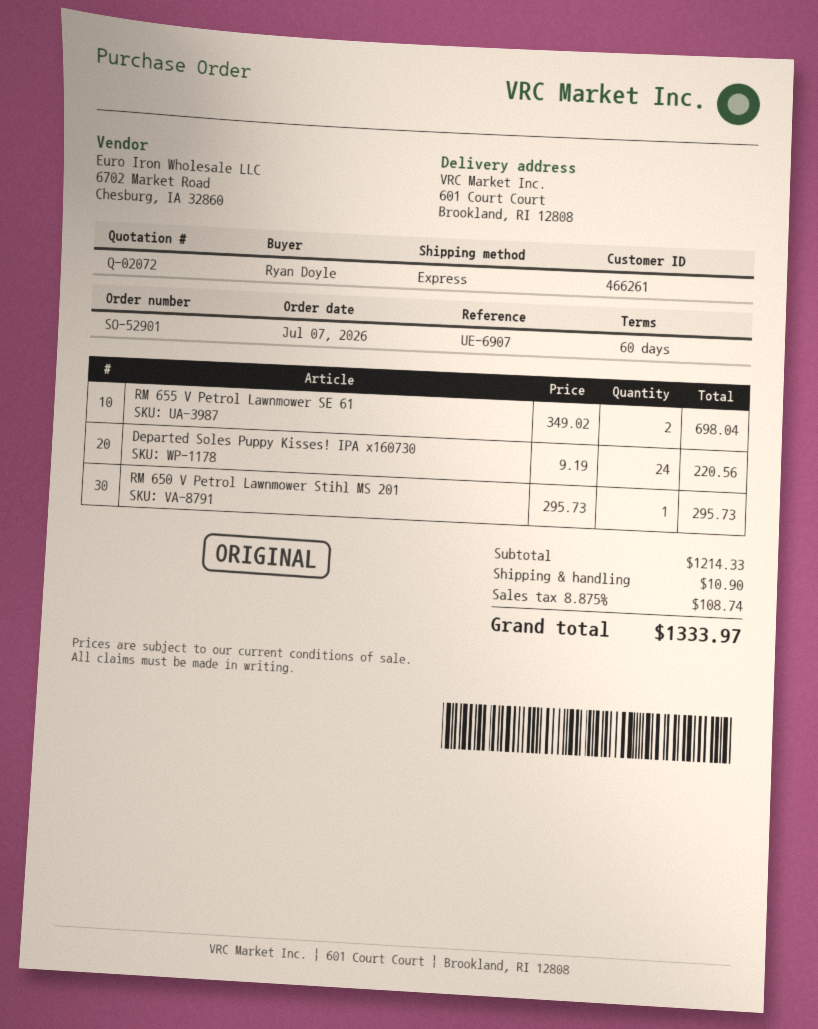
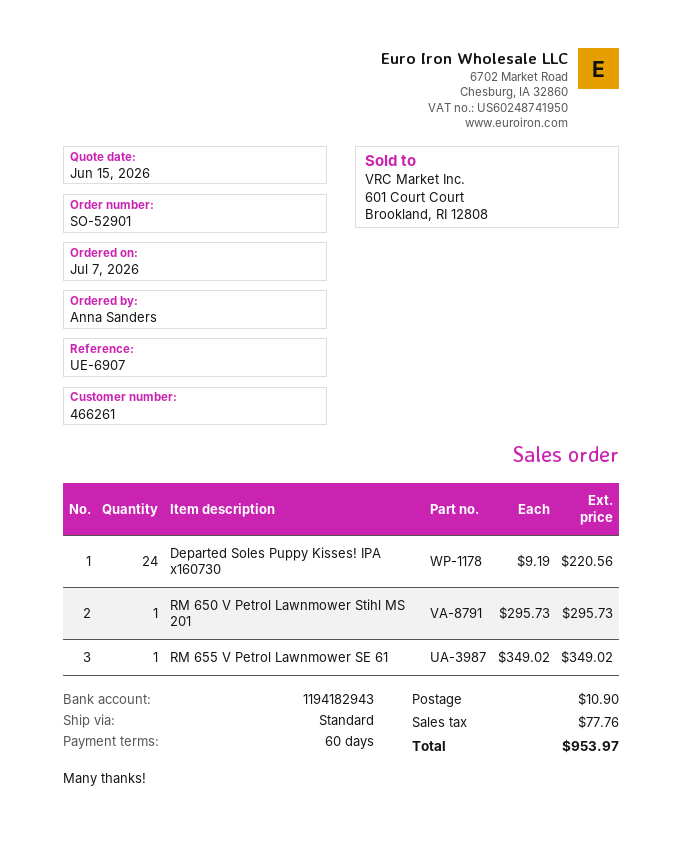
ordered by: Ryan Doyle -> Anna Sanders
shipping method: express -> standard
RM 655 V Petrol Lawnmower SE 61: 2 x 349.02 = 698.04 -> 1 x 349.02 = 349.02
tax: 108.74 -> 77.76
total: 1333.97 -> 953.97

